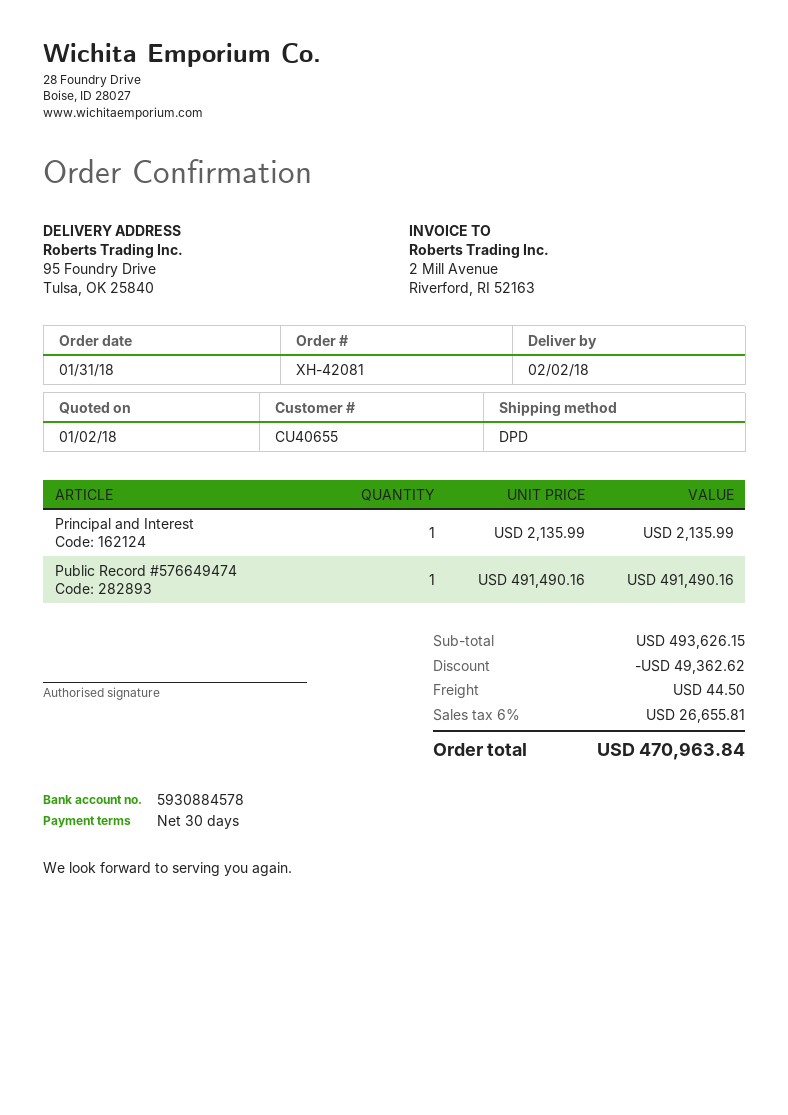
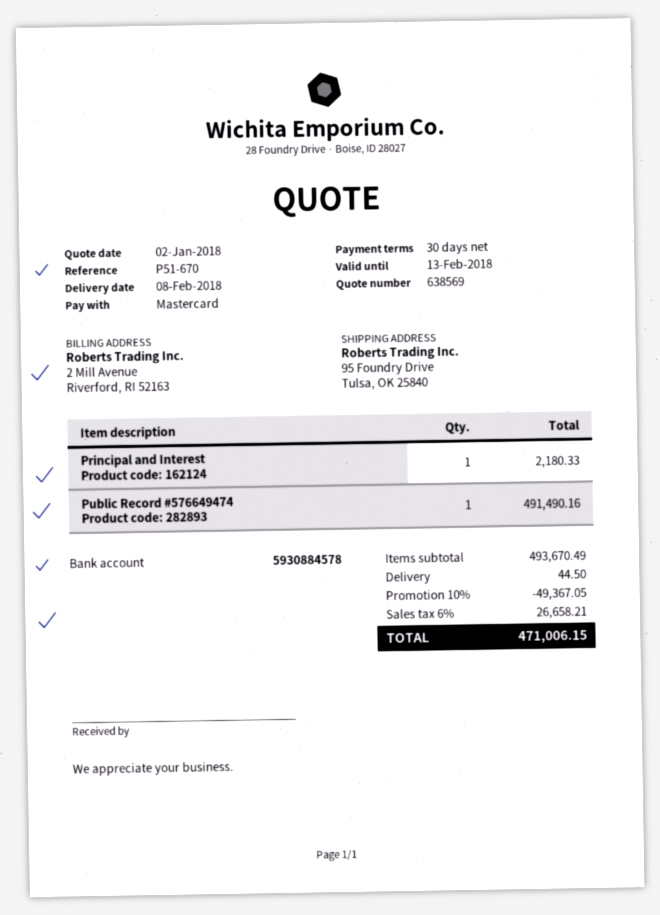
delivery date: 2018-02-02 -> 2018-02-08
Principal and Interest: 1 for 2135.99 -> 1 for 2180.33
subtotal: 493626.15 -> 493670.49
discount: 49362.62 -> 49367.05
tax: 6% = 26655.81 -> 6% = 26658.21
total: 470963.84 -> 471006.15

